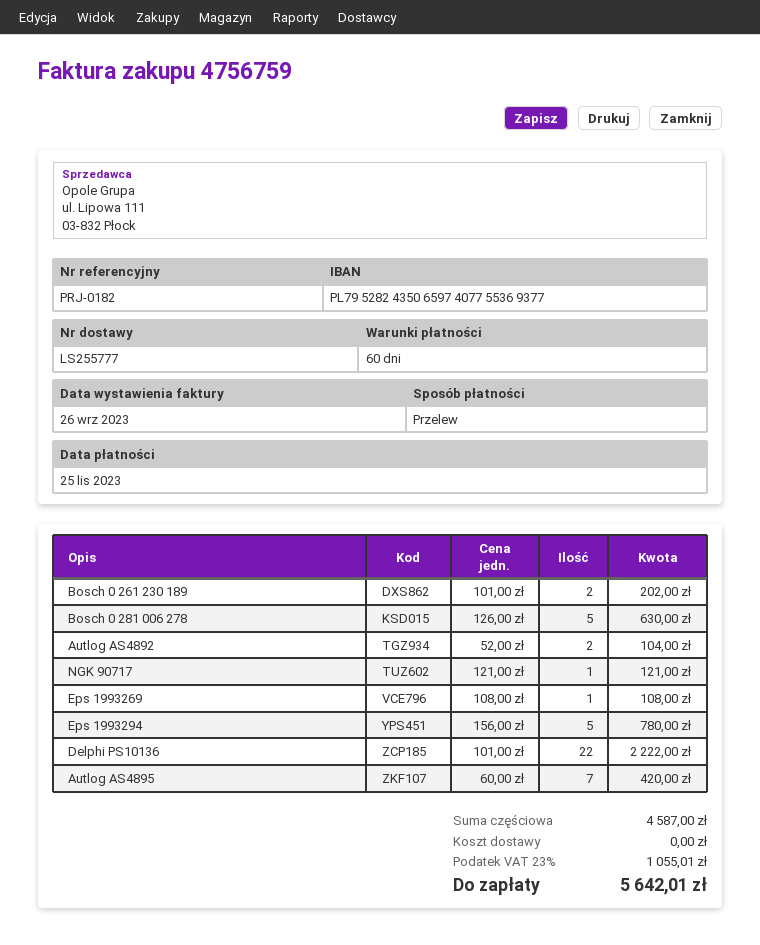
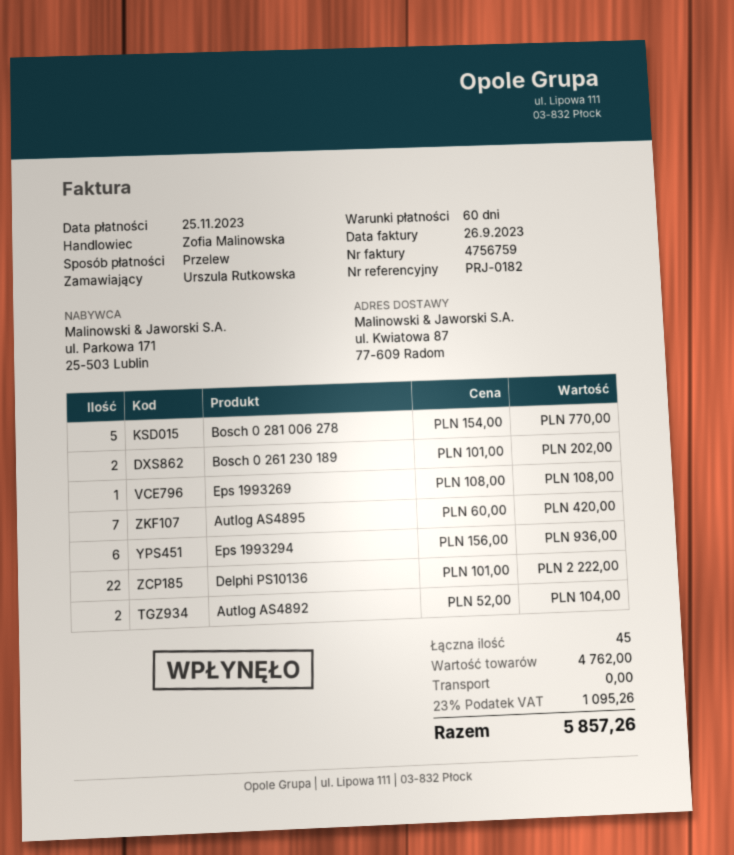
Bosch 0 281 006 278: 5 x 126.00 = 630.00 -> 5 x 154.00 = 770.00
NGK 90717: 1 x 121.00 = 121.00 -> none
Eps 1993294: 5 x 156.00 = 780.00 -> 6 x 156.00 = 936.00
subtotal: 4587.00 -> 4762.00
tax: 23% = 1055.01 -> 23% = 1095.26
total: 5642.01 -> 5857.26

